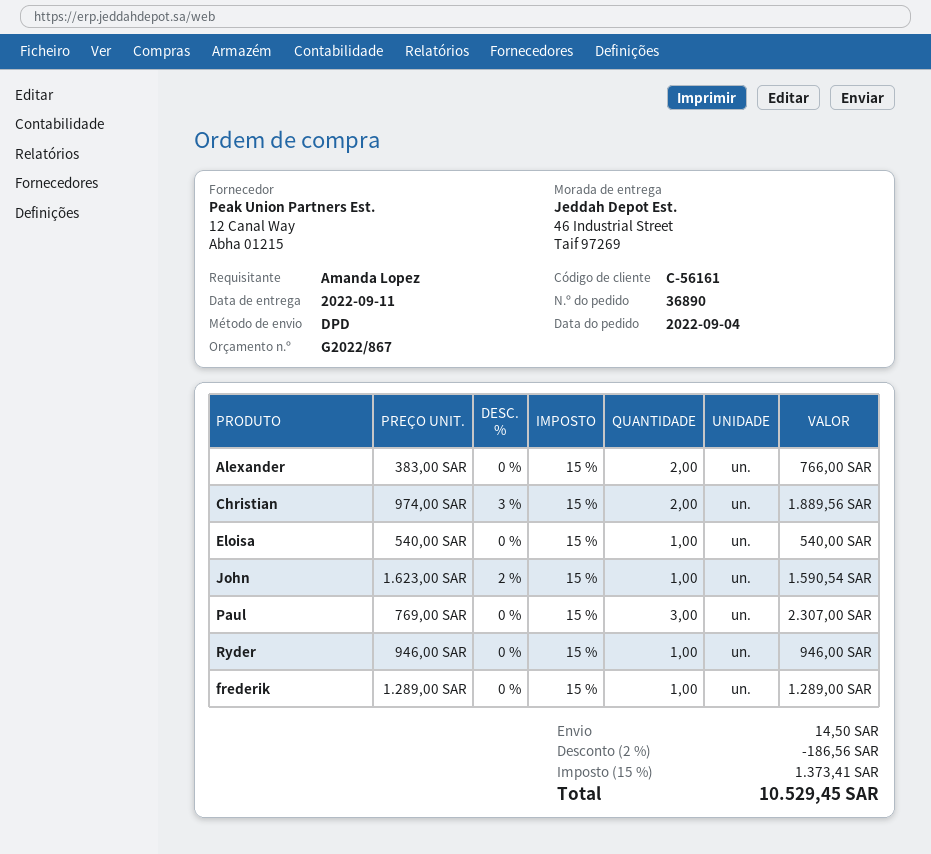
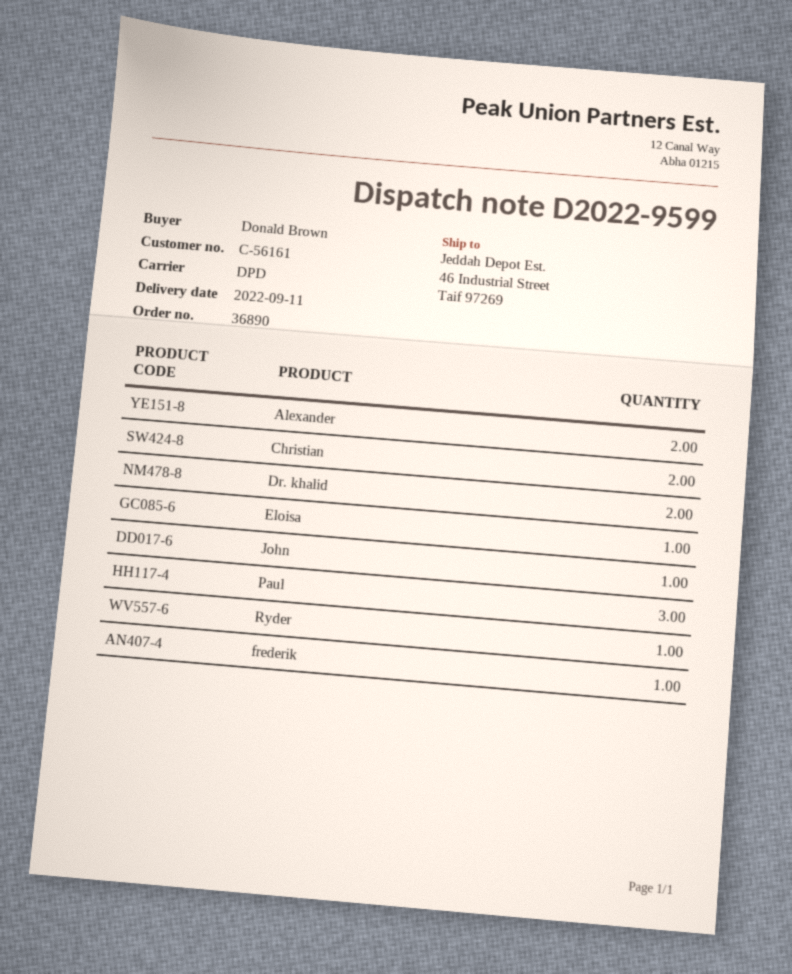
ordered by: Amanda Lopez -> Donald Brown
Dr. khalid: none -> 2

